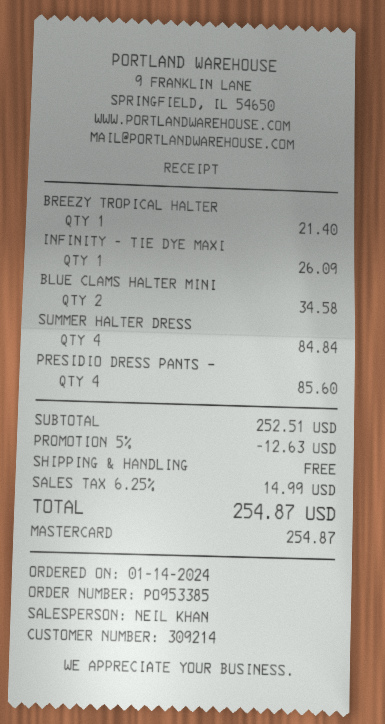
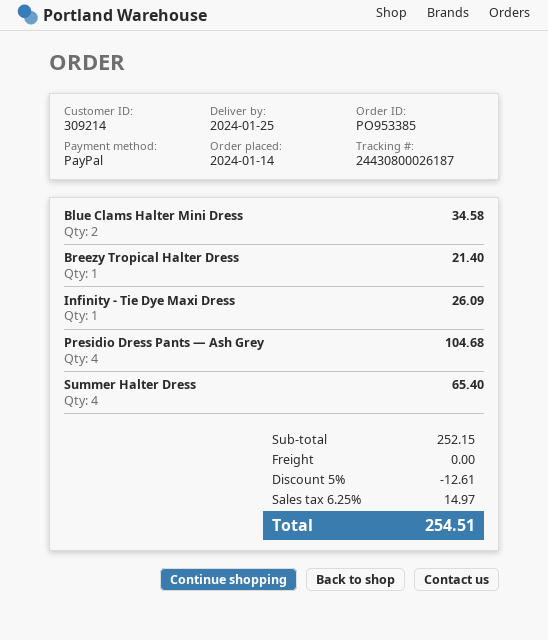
payment method: Mastercard -> PayPal
SUMMER HALTER DRESS: 4 for 84.84 -> 4 for 65.40
PRESIDIO DRESS PANTS —: 4 for 85.60 -> 4 for 104.68
subtotal: 252.51 -> 252.15
discount: 5% = 12.63 -> 5% = 12.61
tax: 6.25% = 14.99 -> 6.25% = 14.97
total: 254.87 -> 254.51

